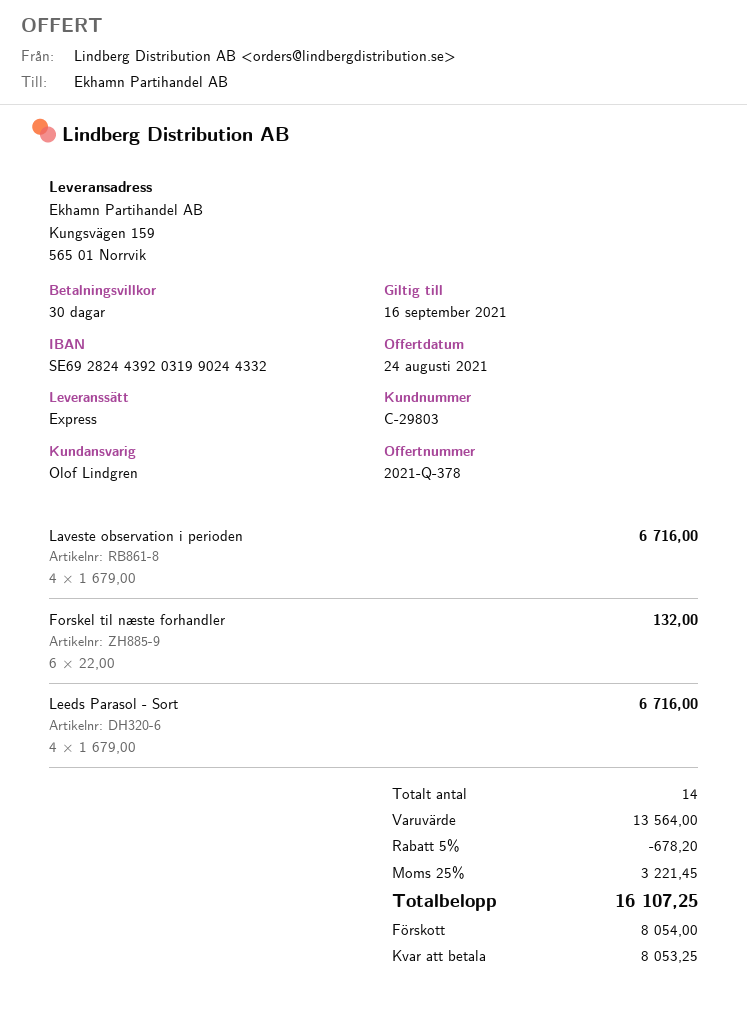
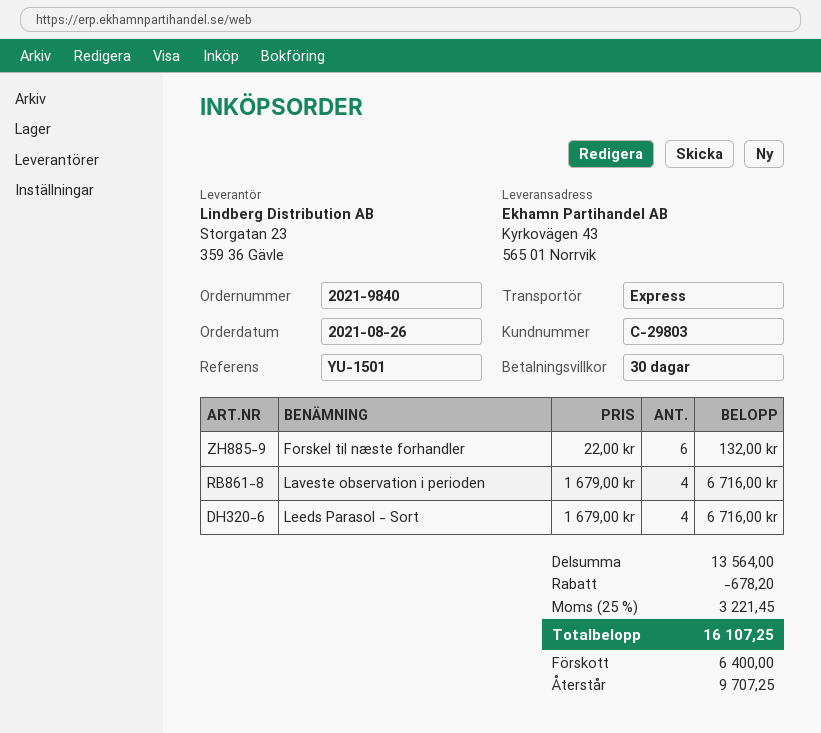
ship to: Kungsvägen 159, 565 01 Norrvik -> Kyrkovägen 43, 565 01 Norrvik
deposit: 8054.00 -> 6400.00
balance: 8053.25 -> 9707.25

